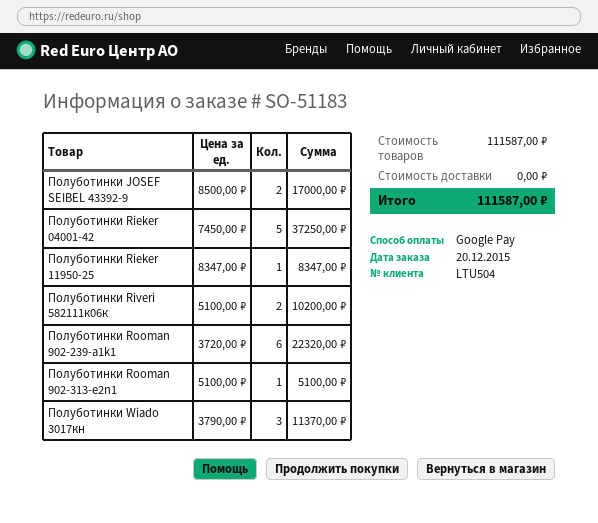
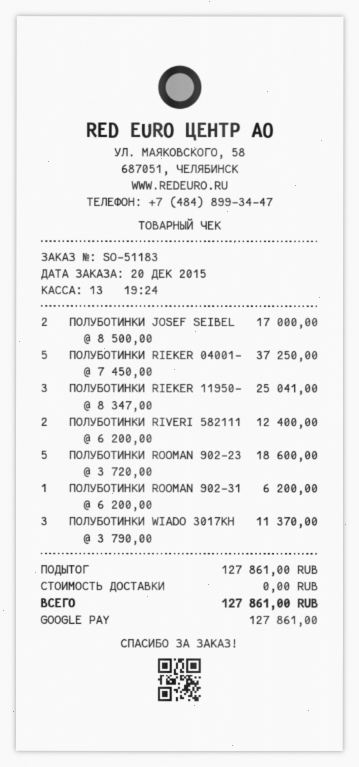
Полуботинки Rieker 11950-25: 1 x 8347.00 = 8347.00 -> 3 x 8347.00 = 25041.00
Полуботинки Riveri 582111к06к: 2 x 5100.00 = 10200.00 -> 2 x 6200.00 = 12400.00
Полуботинки Rooman 902-239-a1k1: 6 x 3720.00 = 22320.00 -> 5 x 3720.00 = 18600.00
Полуботинки Rooman 902-313-e2n1: 1 x 5100.00 = 5100.00 -> 1 x 6200.00 = 6200.00
subtotal: 111587.00 -> 127861.00
total: 111587.00 -> 127861.00

